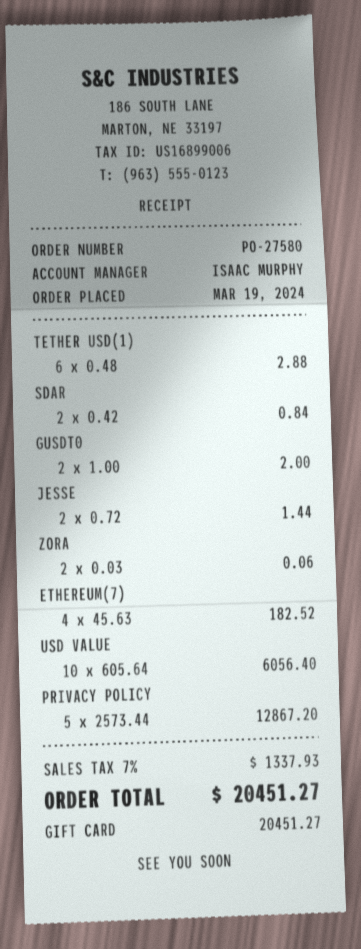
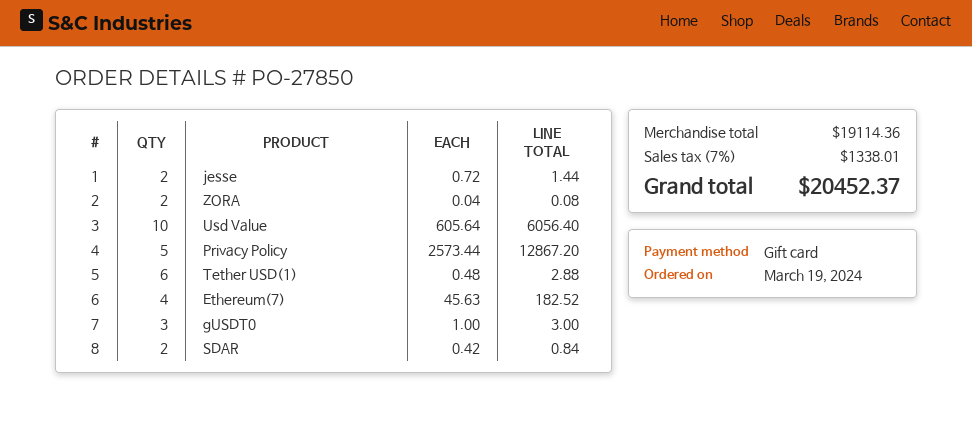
order number: PO-27580 -> PO-27850
GUSDT0: 2 x 1.00 = 2.00 -> 3 x 1.00 = 3.00
ZORA: 2 x 0.03 = 0.06 -> 2 x 0.04 = 0.08
tax: 7% = 1337.93 -> 7% = 1338.01
total: 20451.27 -> 20452.37

